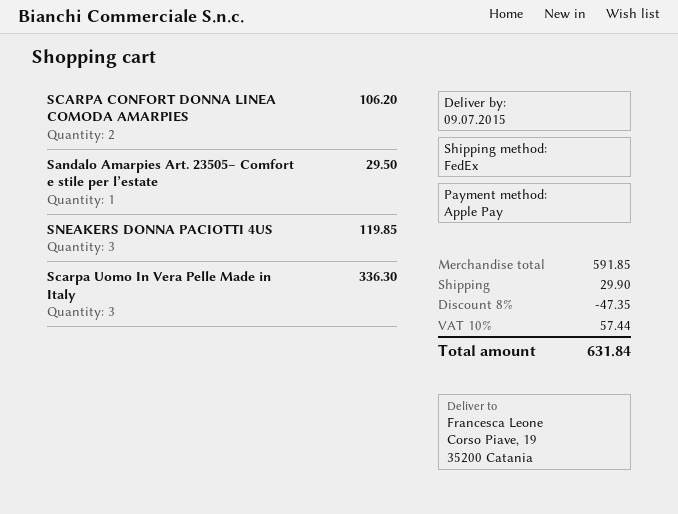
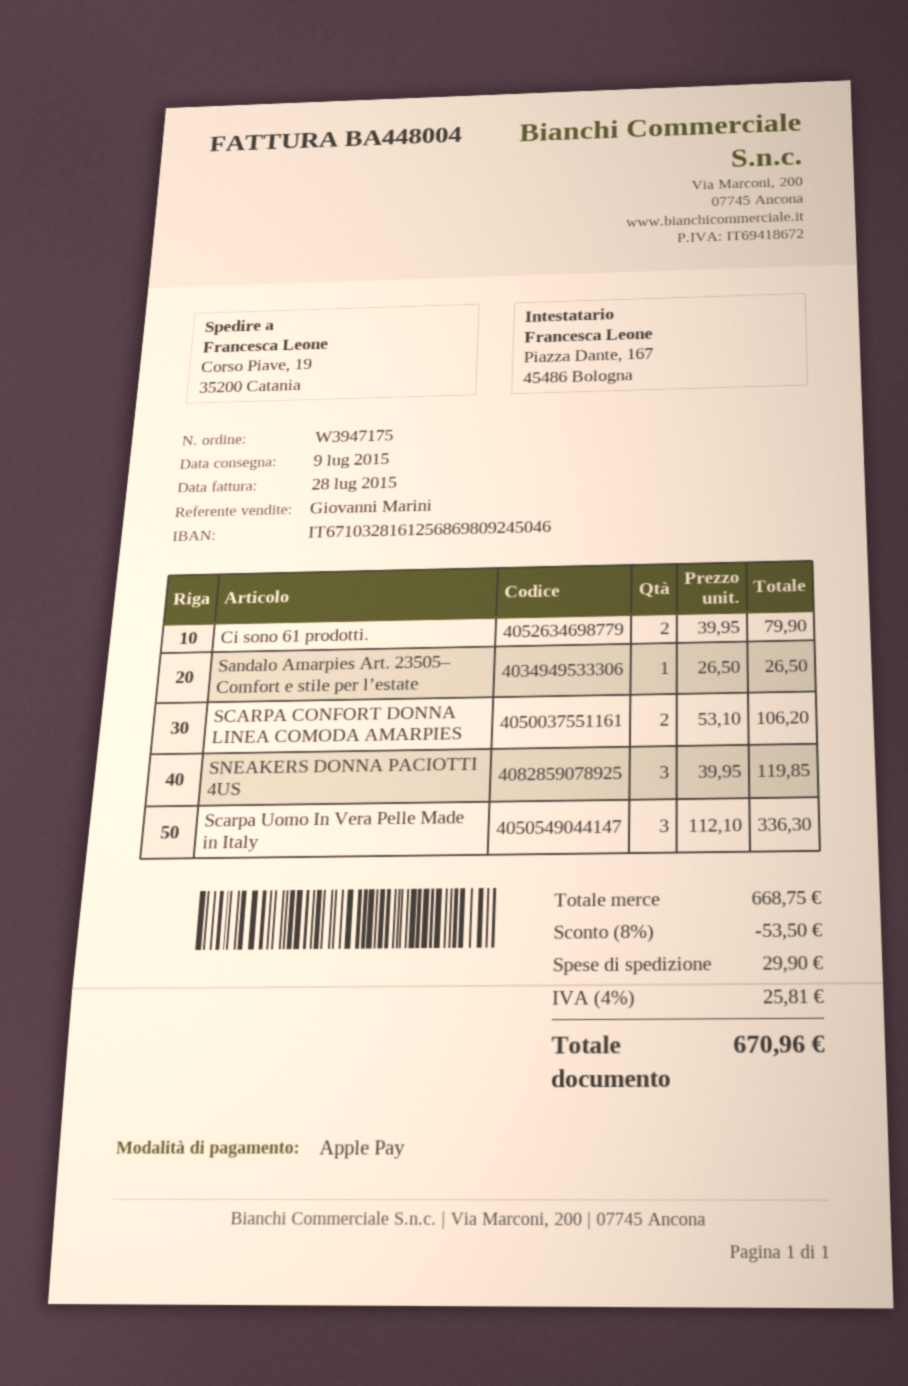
Sandalo Amarpies Art. 23505– Comfort e stile per l’estate: 1 for 29.50 -> 1 for 26.50
Ci sono 61 prodotti.: none -> 2 for 79.90
subtotal: 591.85 -> 668.75
discount: 8% = 47.35 -> 8% = 53.50
tax: 10% = 57.44 -> 4% = 25.81
total: 631.84 -> 670.96

